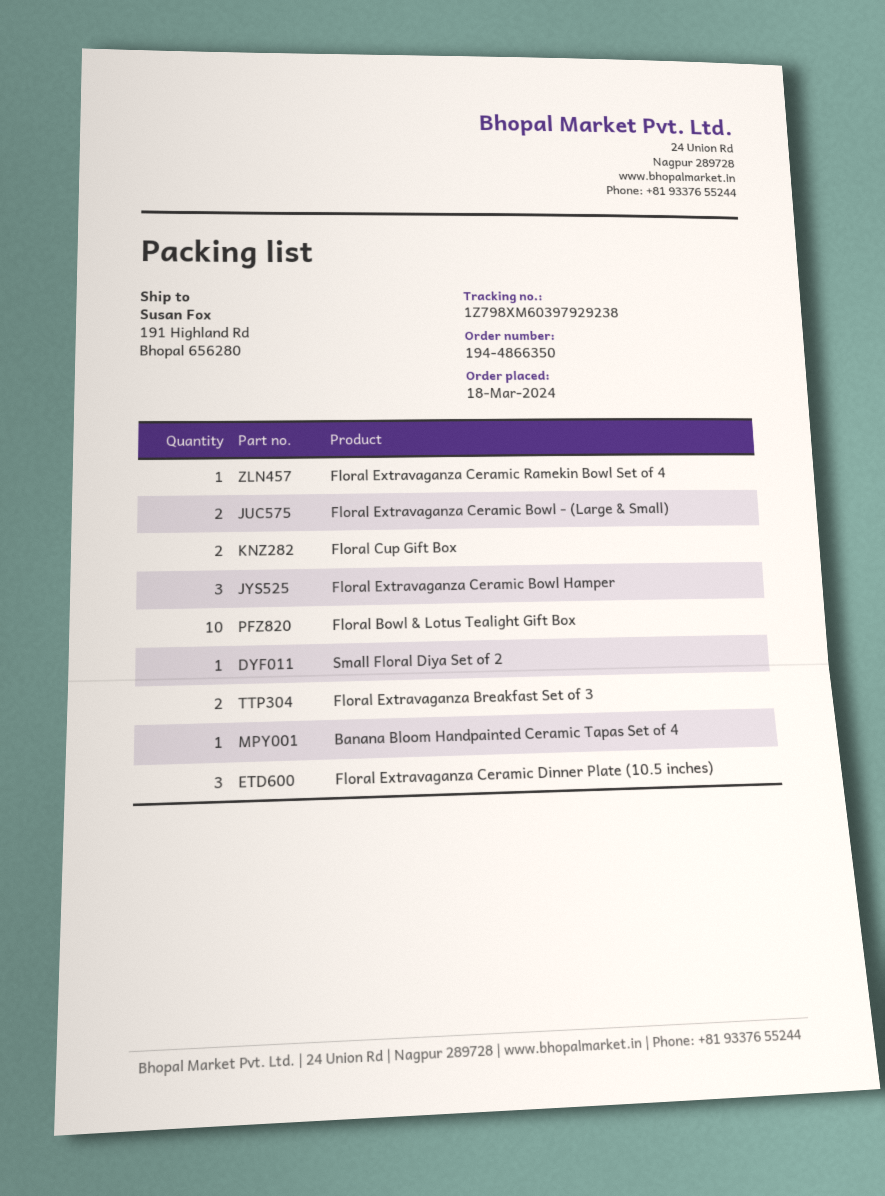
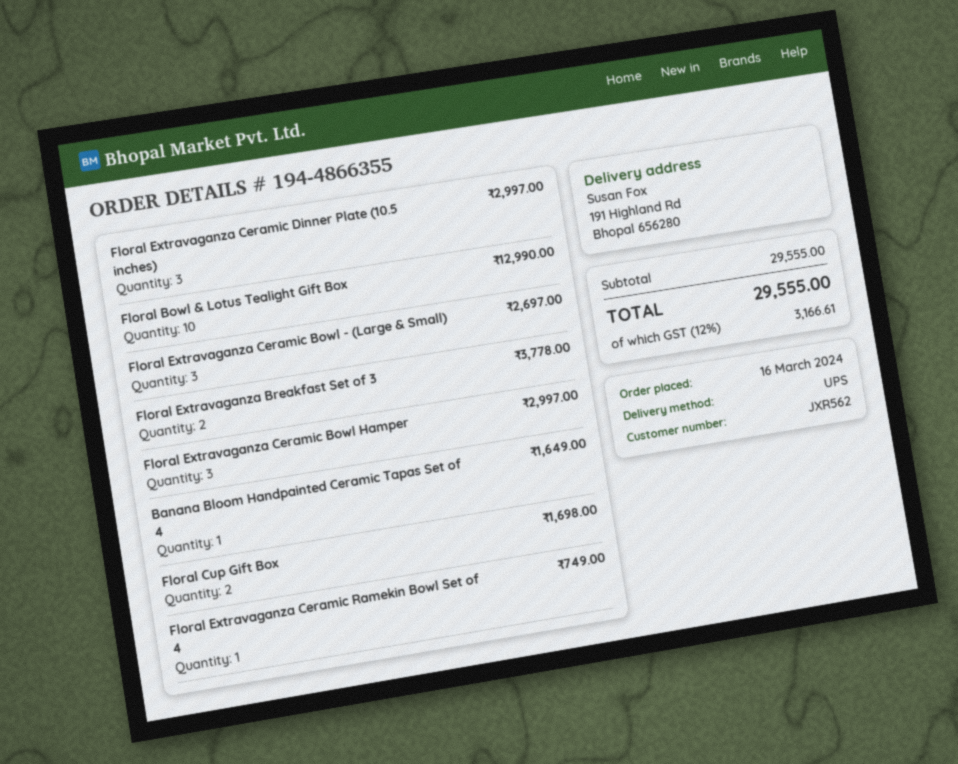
order number: 194-4866350 -> 194-4866355
order date: 2024-03-18 -> 2024-03-16
Floral Extravaganza Ceramic Bowl - (Large & Small): 2 -> 3
Small Floral Diya Set of 2: 1 -> none

